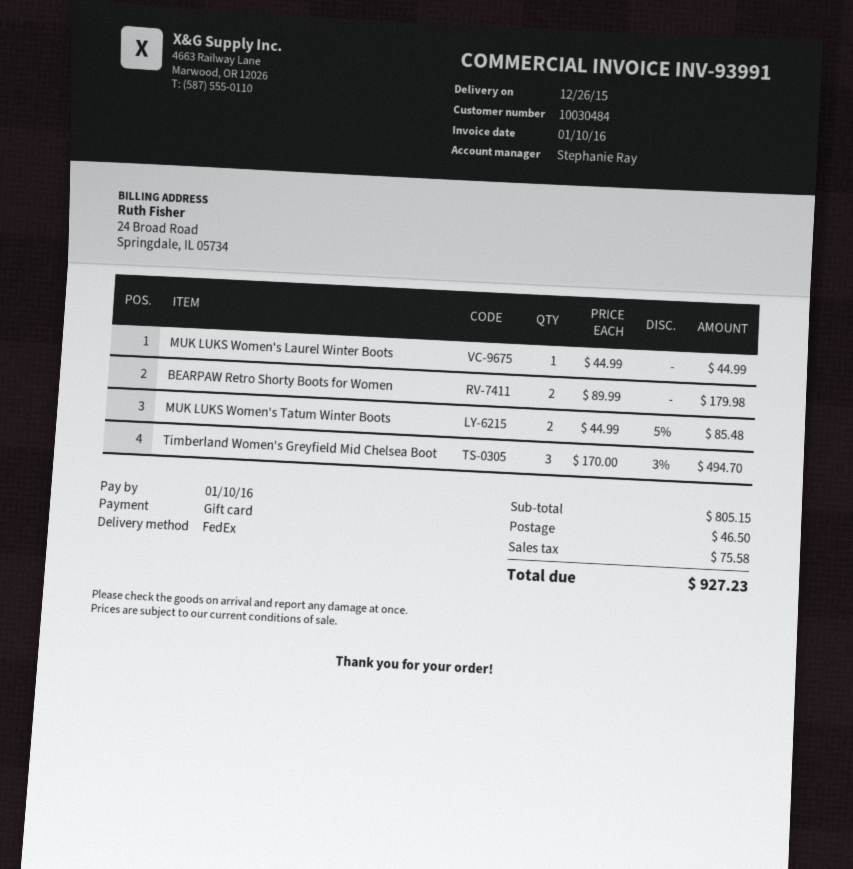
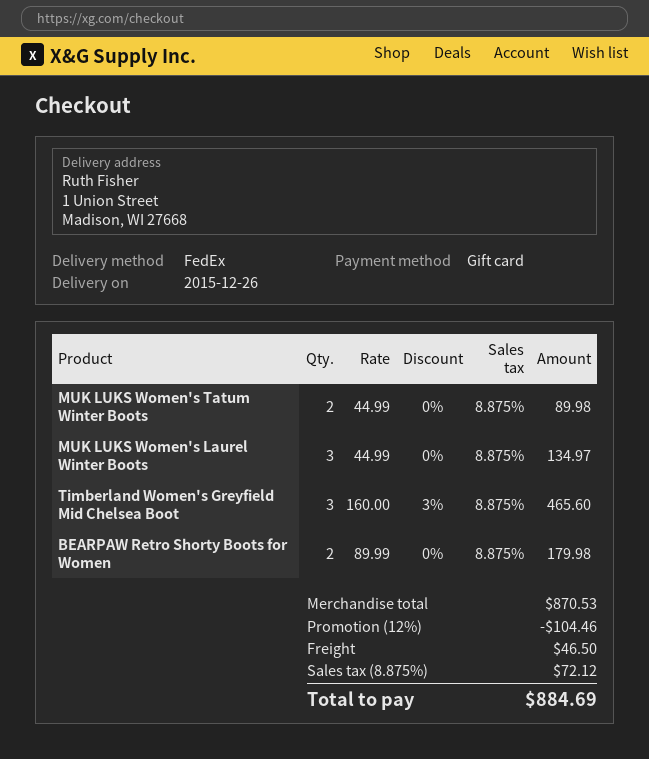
MUK LUKS Women's Laurel Winter Boots: 1 x 44.99 = 44.99 -> 3 x 44.99 = 134.97
MUK LUKS Women's Tatum Winter Boots: 2 x 44.99 - 5% = 85.48 -> 2 x 44.99 = 89.98
Timberland Women's Greyfield Mid Chelsea Boot: 3 x 170.00 - 3% = 494.70 -> 3 x 160.00 - 3% = 465.60
subtotal: 805.15 -> 870.53
discount: none -> 12% = 104.46
tax: 75.58 -> 72.12
total: 927.23 -> 884.69

